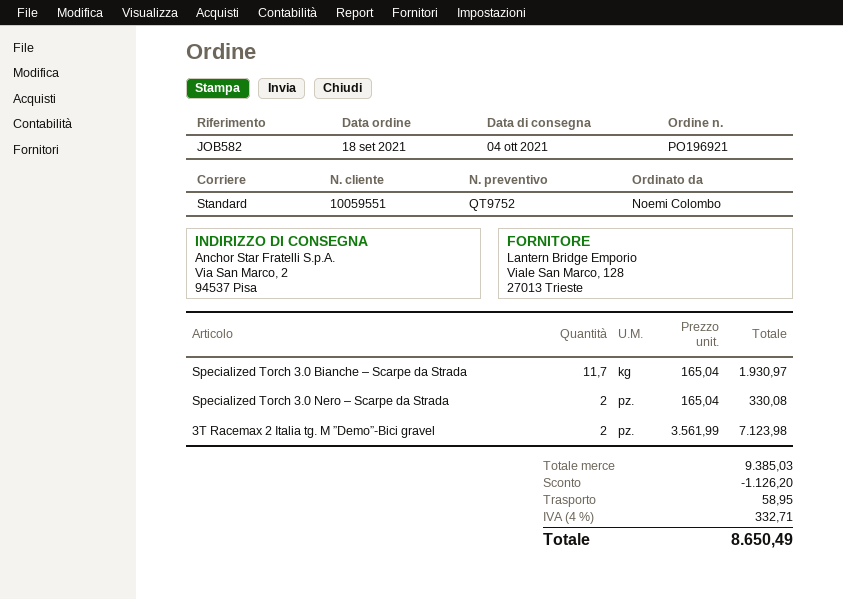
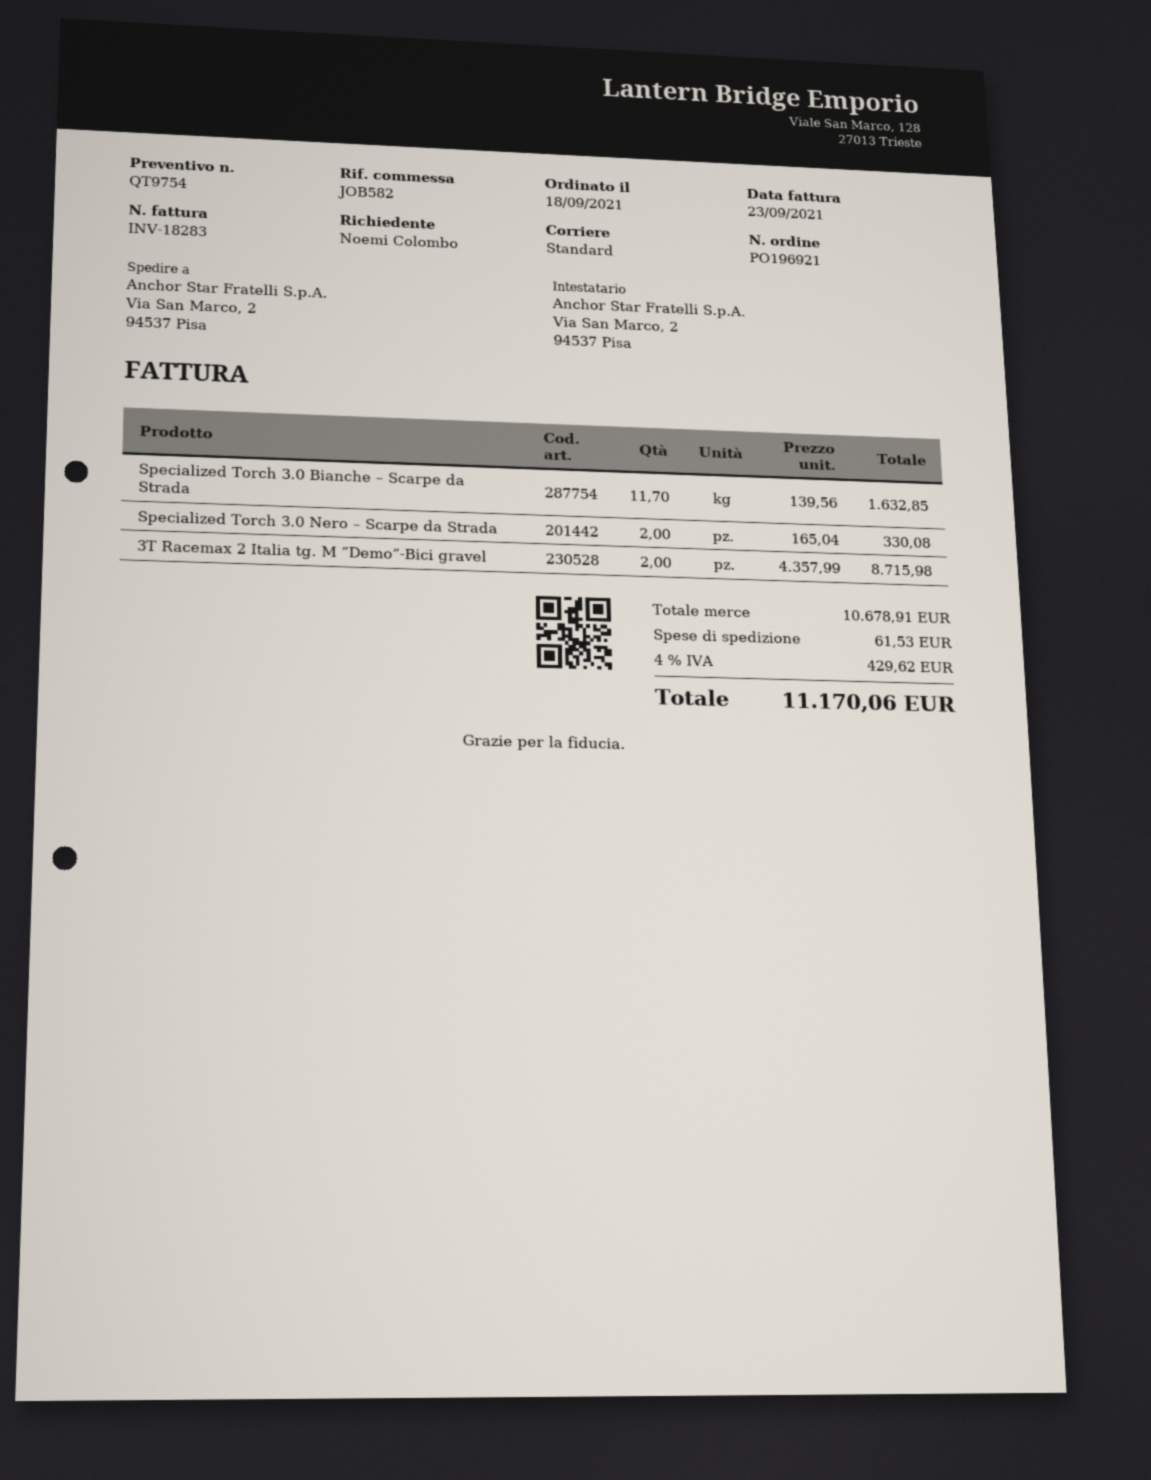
quote number: QT9752 -> QT9754
Specialized Torch 3.0 Bianche – Scarpe da Strada: 11.7 x 165.04 = 1930.97 -> 11.7 x 139.56 = 1632.85
3T Racemax 2 Italia tg. M ”Demo”-Bici gravel: 2 x 3561.99 = 7123.98 -> 2 x 4357.99 = 8715.98
subtotal: 9385.03 -> 10678.91
discount: 1126.20 -> none
shipping: 58.95 -> 61.53
tax: 4% = 332.71 -> 4% = 429.62
total: 8650.49 -> 11170.06

